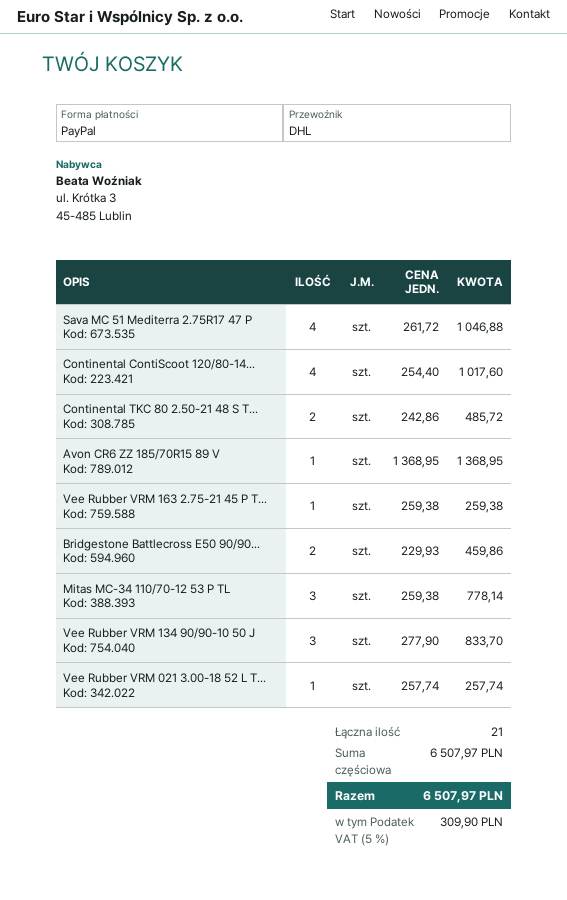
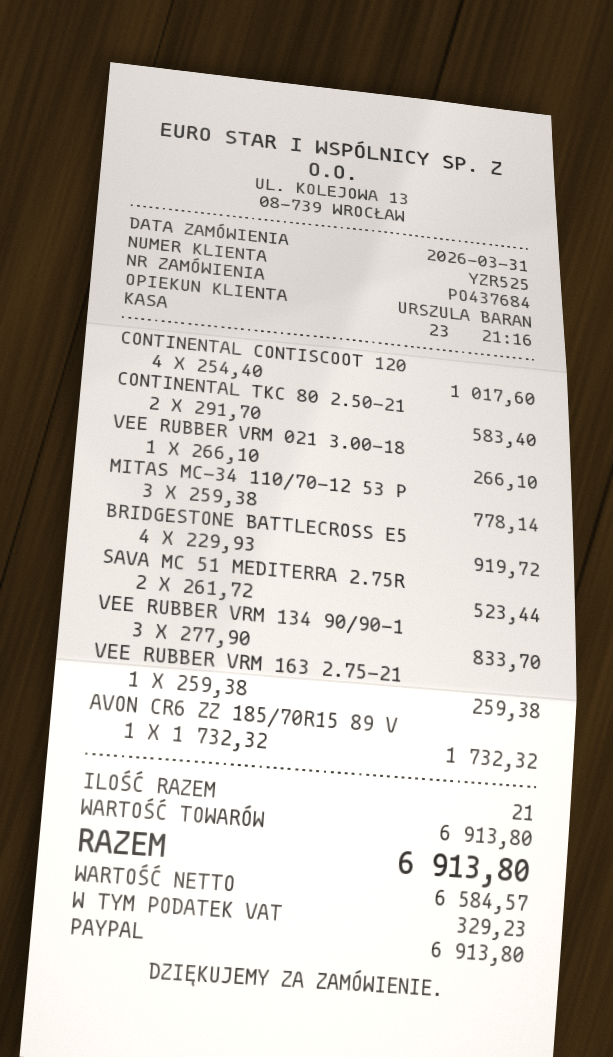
Sava MC 51 Mediterra 2.75R17 47 P: 4 x 261.72 = 1046.88 -> 2 x 261.72 = 523.44
Continental TKC 80 2.50-21 48 S T...: 2 x 242.86 = 485.72 -> 2 x 291.70 = 583.40
Avon CR6 ZZ 185/70R15 89 V: 1 x 1368.95 = 1368.95 -> 1 x 1732.32 = 1732.32
Bridgestone Battlecross E50 90/90...: 2 x 229.93 = 459.86 -> 4 x 229.93 = 919.72
Vee Rubber VRM 021 3.00-18 52 L T...: 1 x 257.74 = 257.74 -> 1 x 266.10 = 266.10
subtotal: 6507.97 -> 6913.80
tax: 309.90 -> 329.23
total: 6507.97 -> 6913.80

